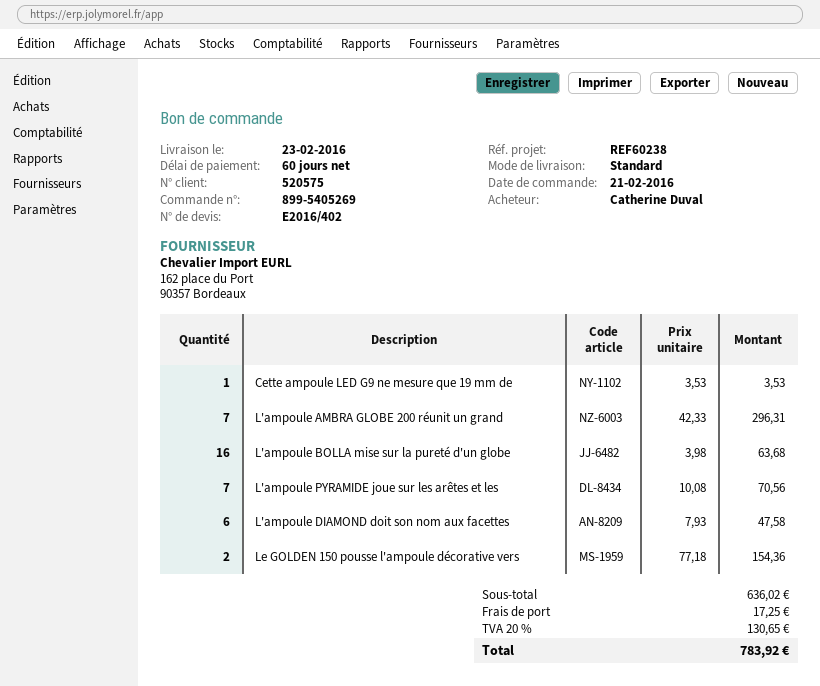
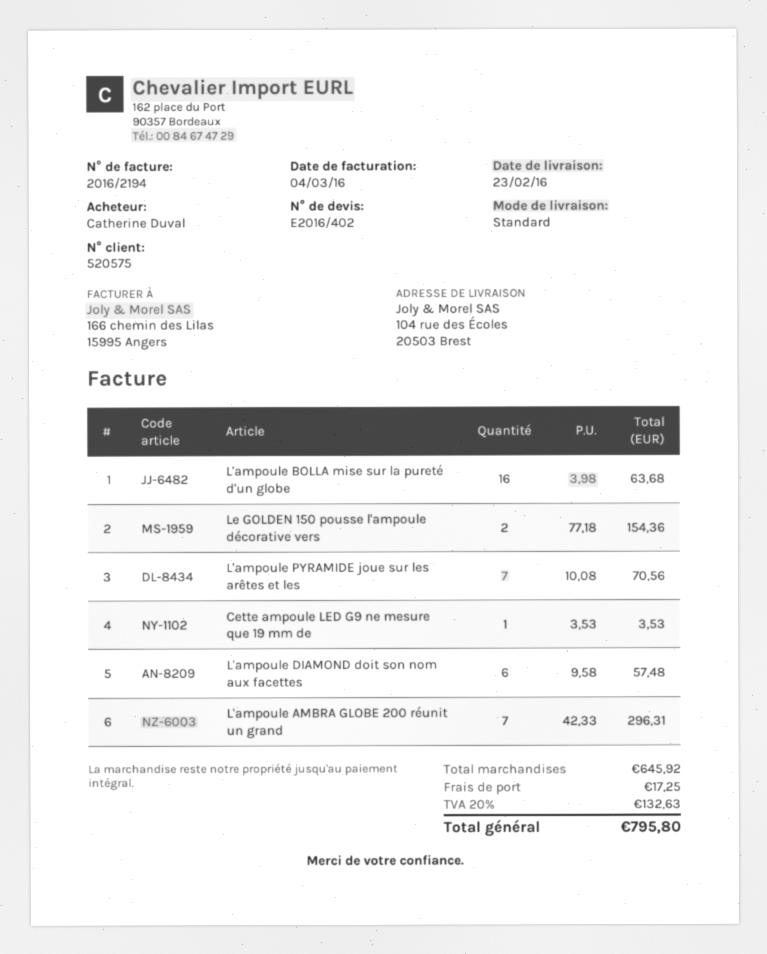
L'ampoule DIAMOND doit son nom aux facettes: 6 x 7.93 = 47.58 -> 6 x 9.58 = 57.48
subtotal: 636.02 -> 645.92
tax: 20% = 130.65 -> 20% = 132.63
total: 783.92 -> 795.80

